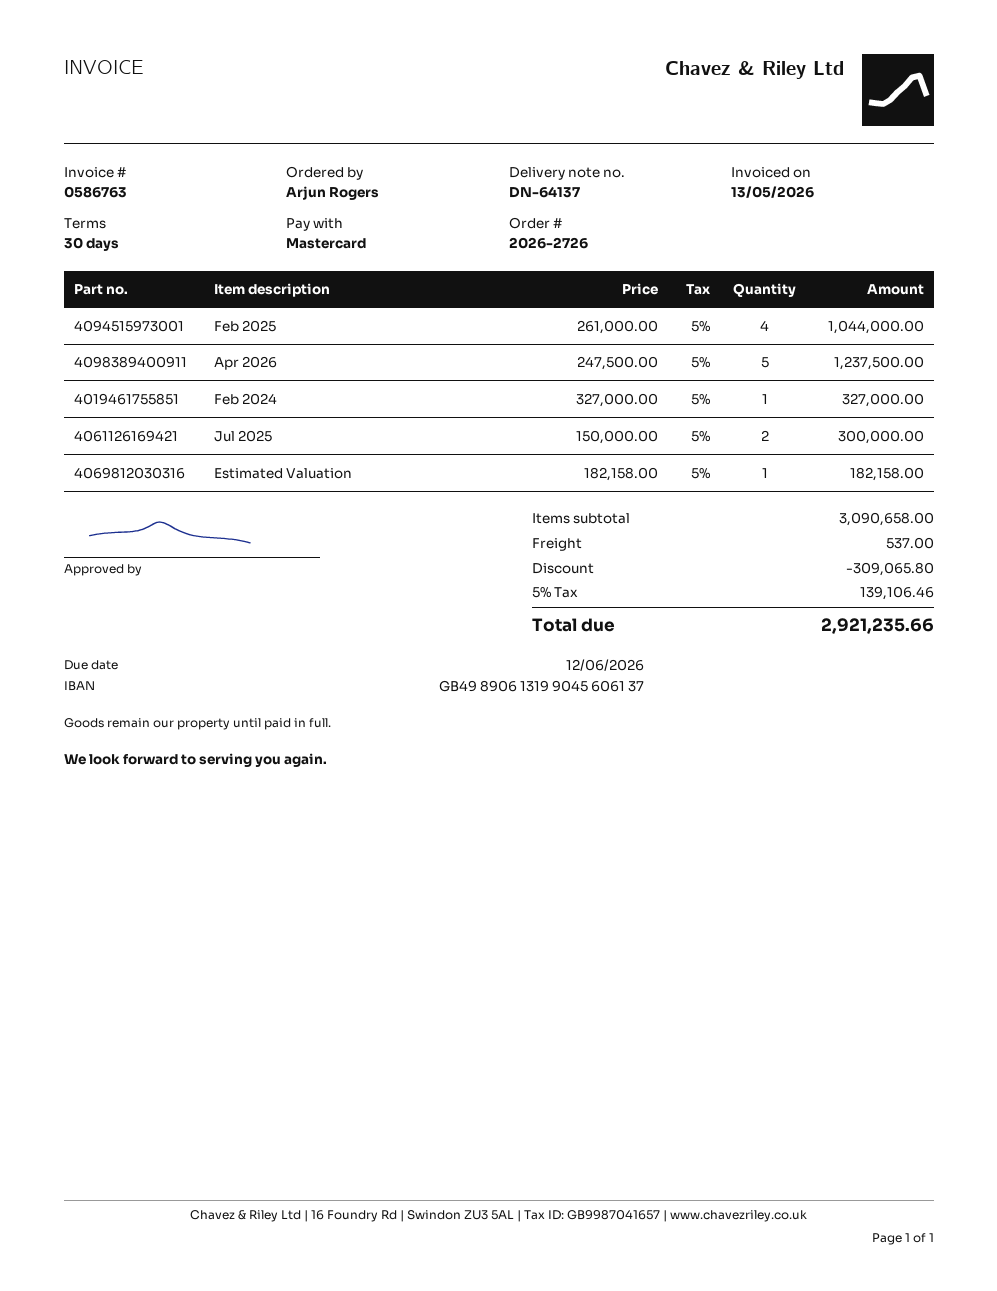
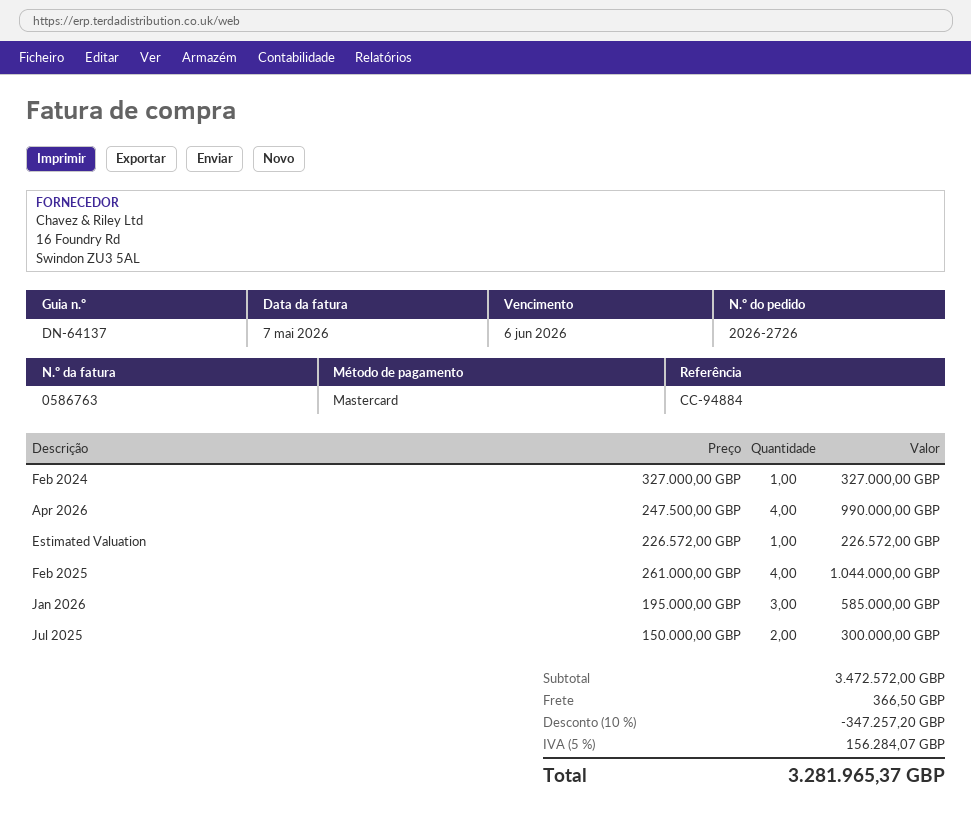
invoice date: 2026-05-13 -> 2026-05-07
due date: 2026-06-12 -> 2026-06-06
Apr 2026: 5 x 247500.00 = 1237500.00 -> 4 x 247500.00 = 990000.00
Estimated Valuation: 1 x 182158.00 = 182158.00 -> 1 x 226572.00 = 226572.00
Jan 2026: none -> 3 x 195000.00 = 585000.00
subtotal: 3090658.00 -> 3472572.00
discount: 309065.80 -> 347257.20
shipping: 537.00 -> 366.50
tax: 5% = 139106.46 -> 5% = 156284.07
total: 2921235.66 -> 3281965.37

